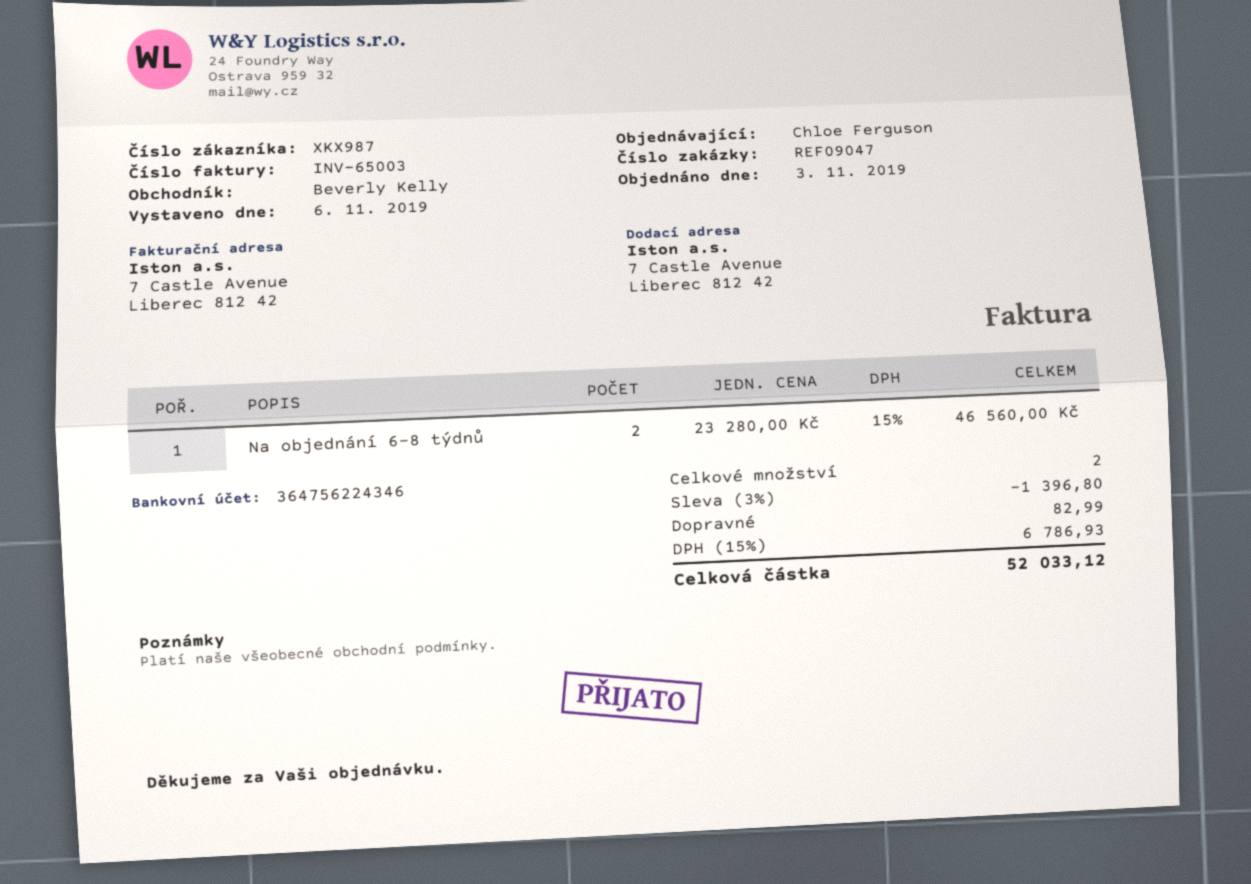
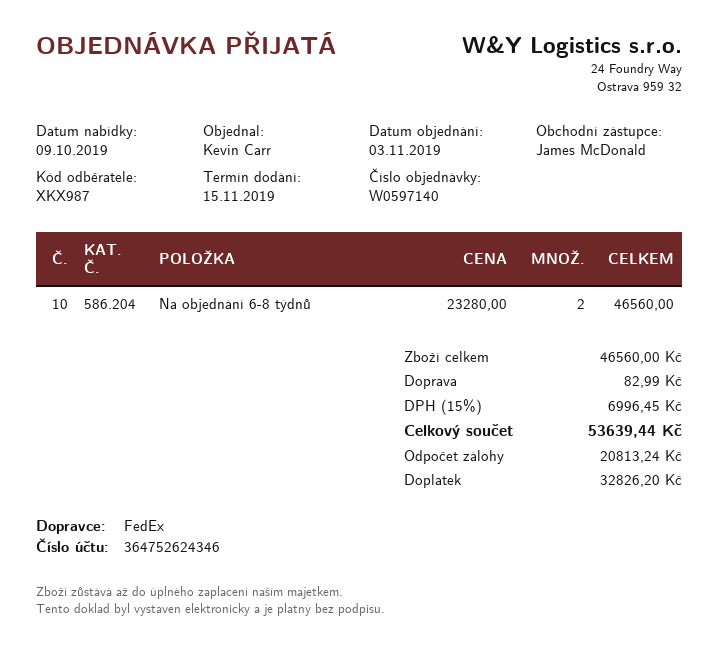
ordered by: Chloe Ferguson -> Kevin Carr
sales rep: Beverly Kelly -> James McDonald
bank account: 364756224346 -> 364752624346
discount: 3% = 1396.80 -> none
tax: 15% = 6786.93 -> 15% = 6996.45
total: 52033.12 -> 53639.44

